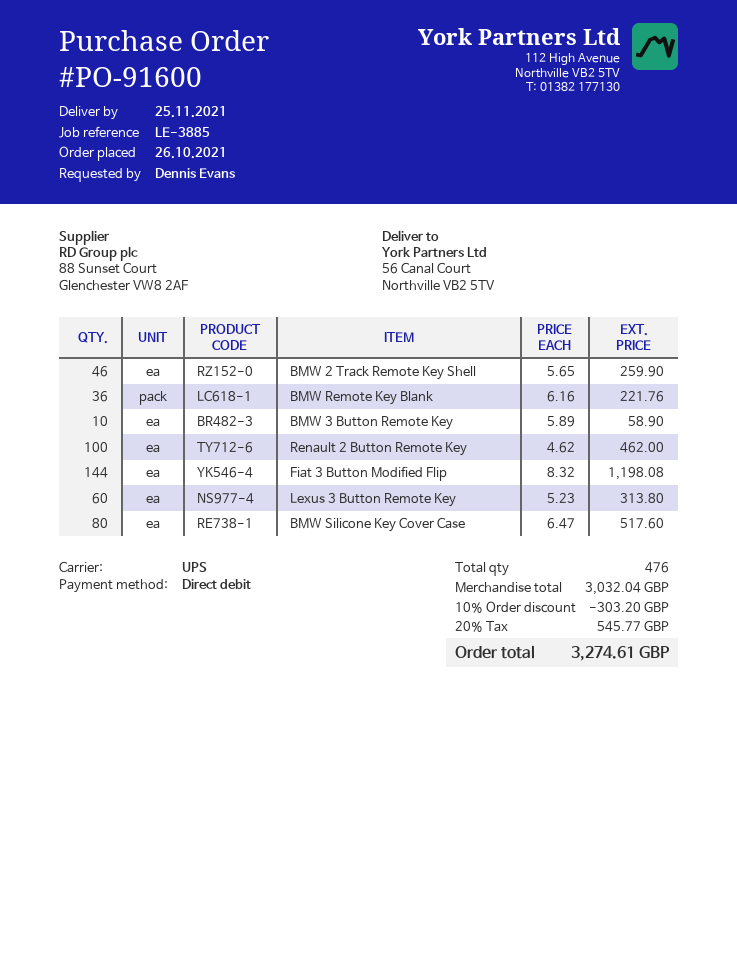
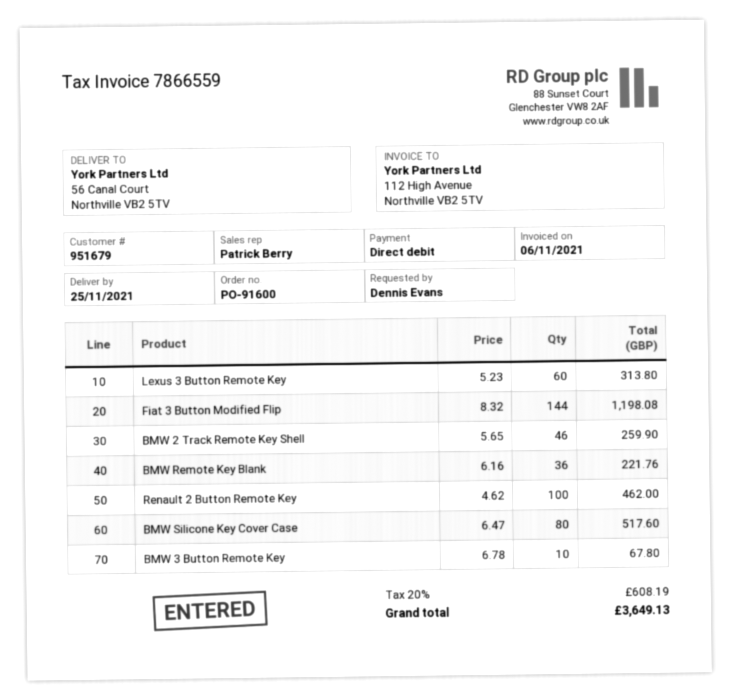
BMW 3 Button Remote Key: 10 x 5.89 = 58.90 -> 10 x 6.78 = 67.80
discount: 10% = 303.20 -> none
tax: 20% = 545.77 -> 20% = 608.19
total: 3274.61 -> 3649.13

